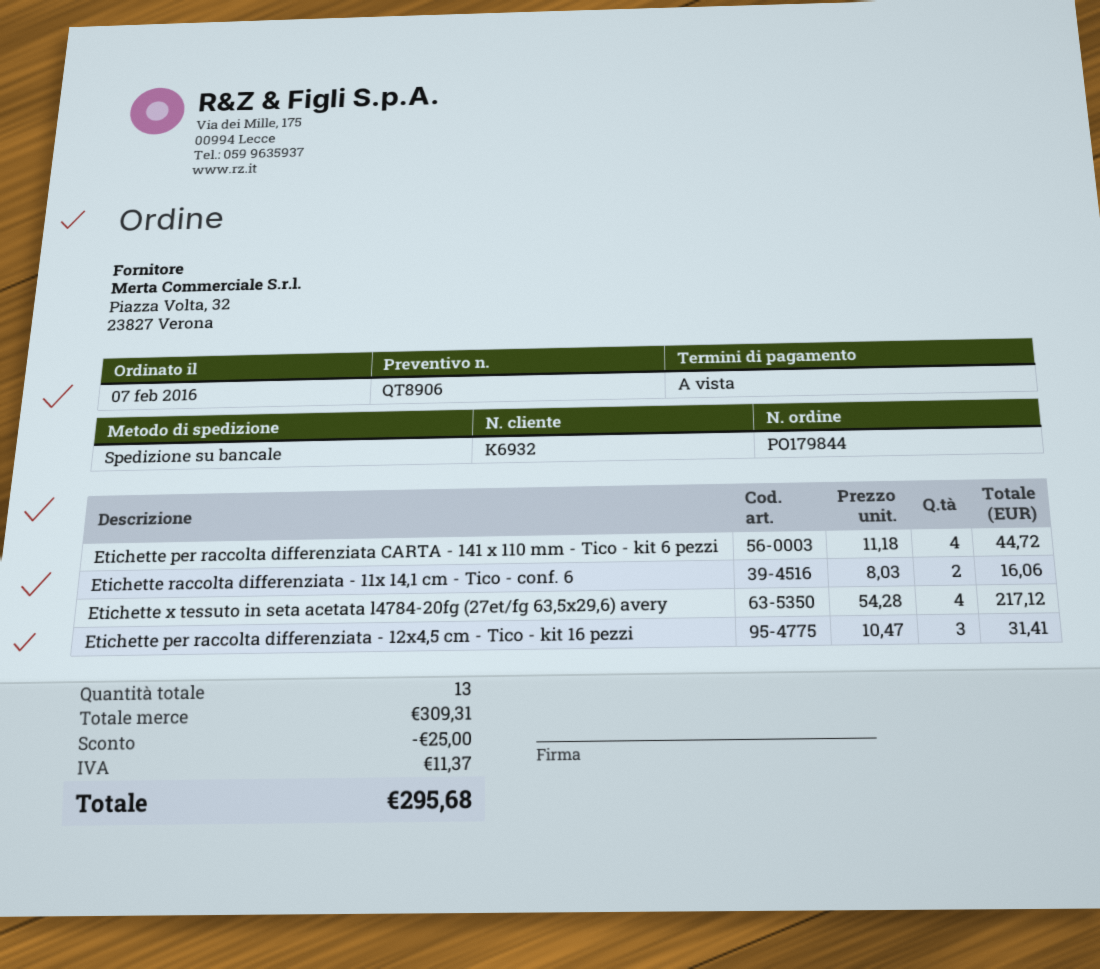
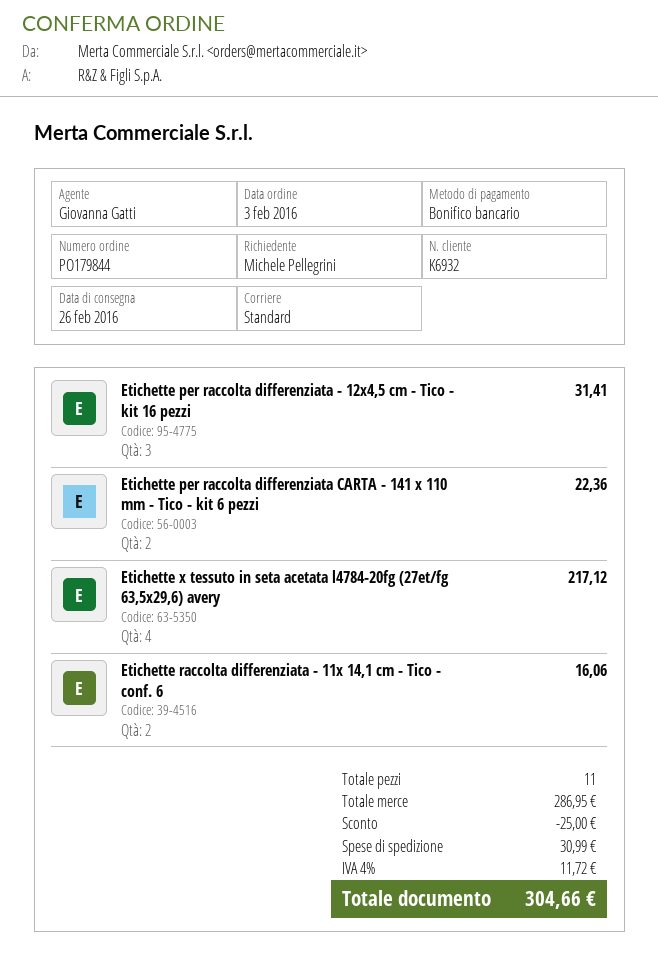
order date: 2016-02-07 -> 2016-02-03
shipping method: pallet freight -> standard
Etichette per raccolta differenziata CARTA - 141 x 110 mm - Tico - kit 6 pezzi: 4 for 44.72 -> 2 for 22.36
total quantity: 13 -> 11
subtotal: 309.31 -> 286.95
shipping: none -> 30.99
tax: 11.37 -> 11.72
total: 295.68 -> 304.66

